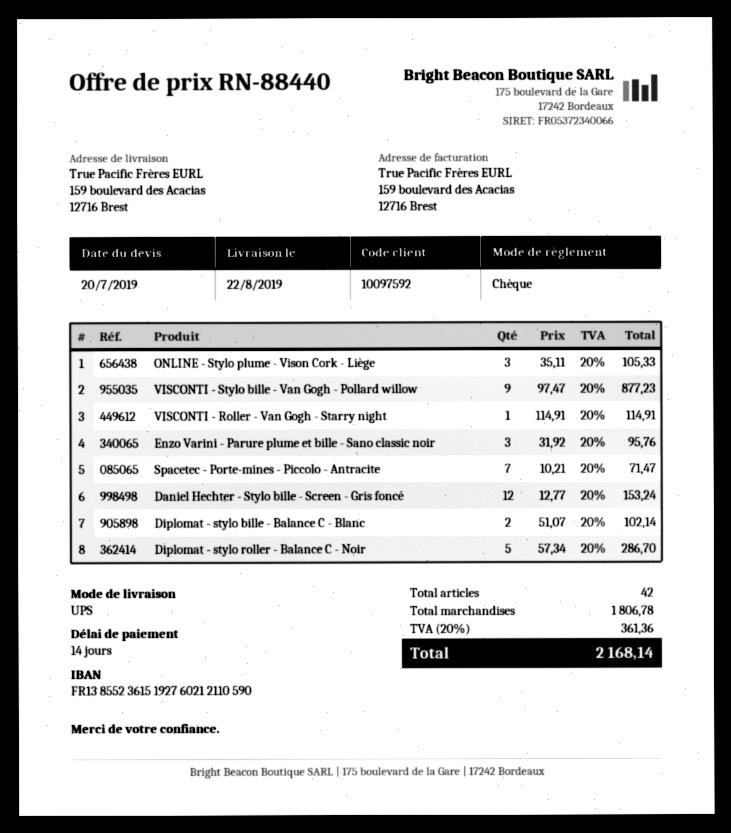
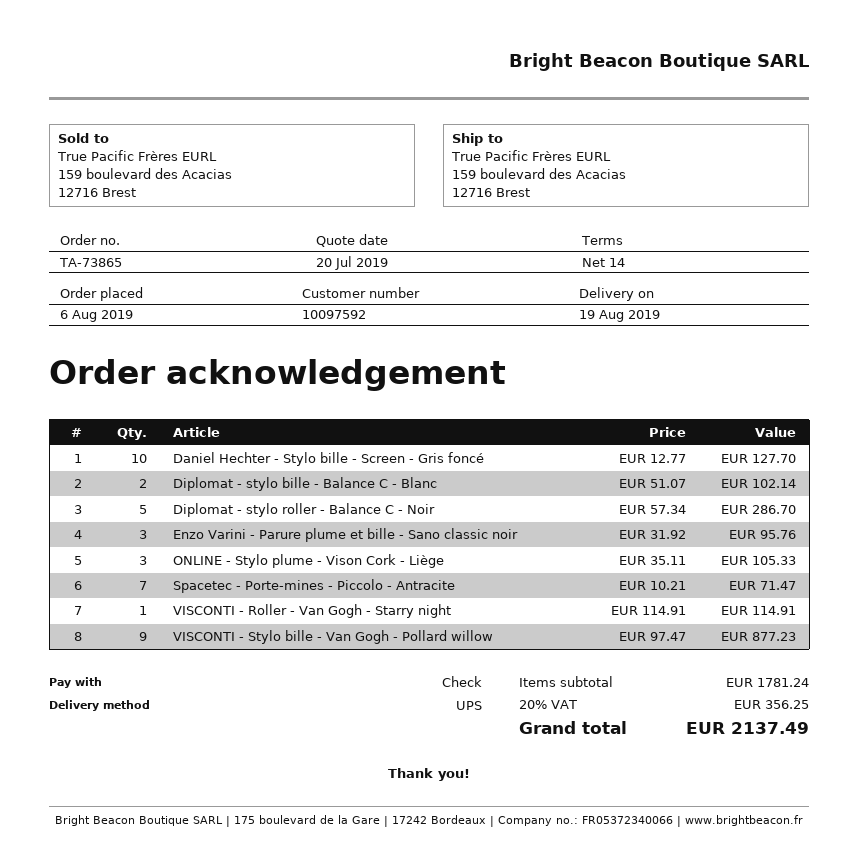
delivery date: 2019-08-22 -> 2019-08-19
Daniel Hechter - Stylo bille - Screen - Gris foncé: 12 x 12.77 = 153.24 -> 10 x 12.77 = 127.70
subtotal: 1806.78 -> 1781.24
tax: 20% = 361.36 -> 20% = 356.25
total: 2168.14 -> 2137.49

